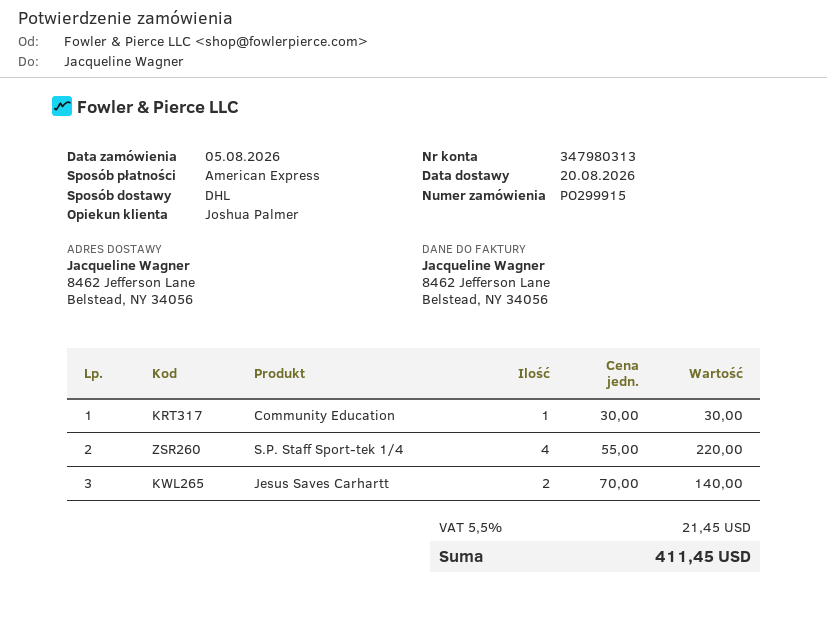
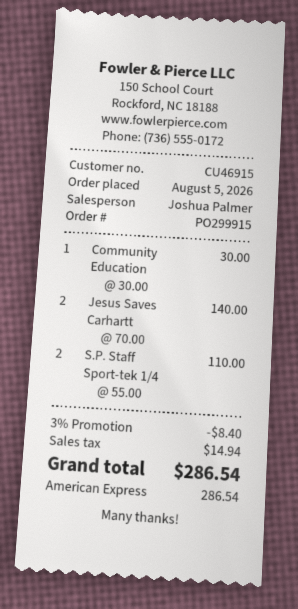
S.P. Staff Sport-tek 1/4: 4 x 55.00 = 220.00 -> 2 x 55.00 = 110.00
discount: none -> 3% = 8.40
tax: 21.45 -> 14.94
total: 411.45 -> 286.54

